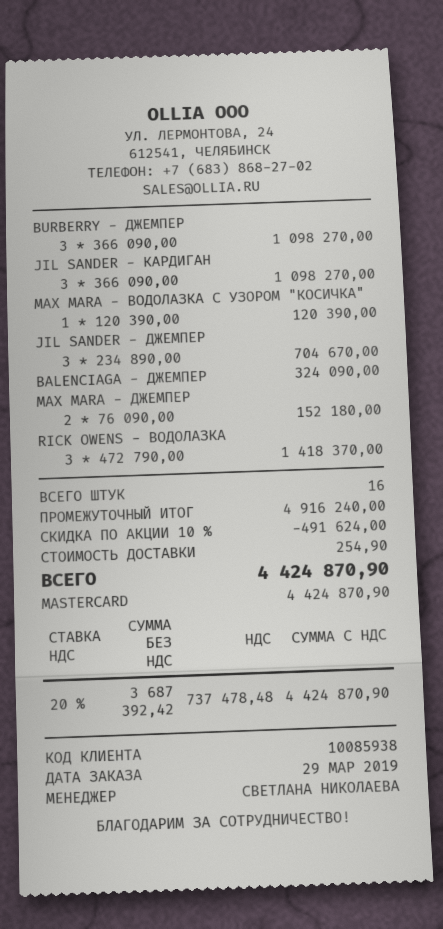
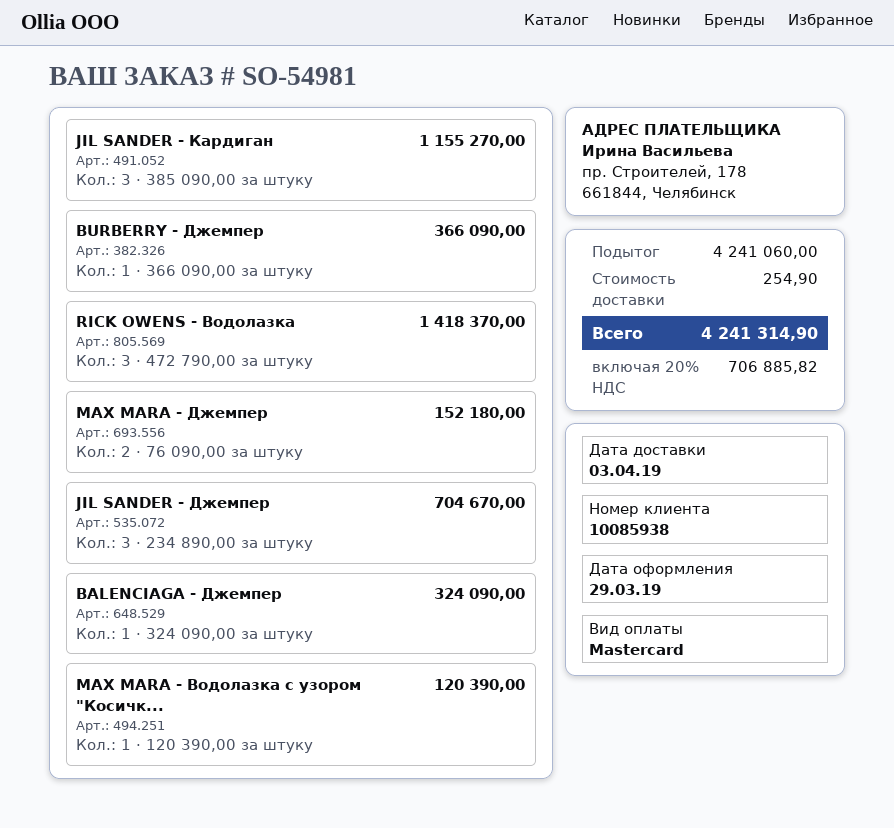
BURBERRY - ДЖЕМПЕР: 3 x 366090.00 = 1098270.00 -> 1 x 366090.00 = 366090.00
JIL SANDER - КАРДИГАН: 3 x 366090.00 = 1098270.00 -> 3 x 385090.00 = 1155270.00
subtotal: 4916240.00 -> 4241060.00
discount: 10% = 491624.00 -> none
tax: 20% = 737478.48 -> 20% = 706885.82
total: 4424870.90 -> 4241314.90

